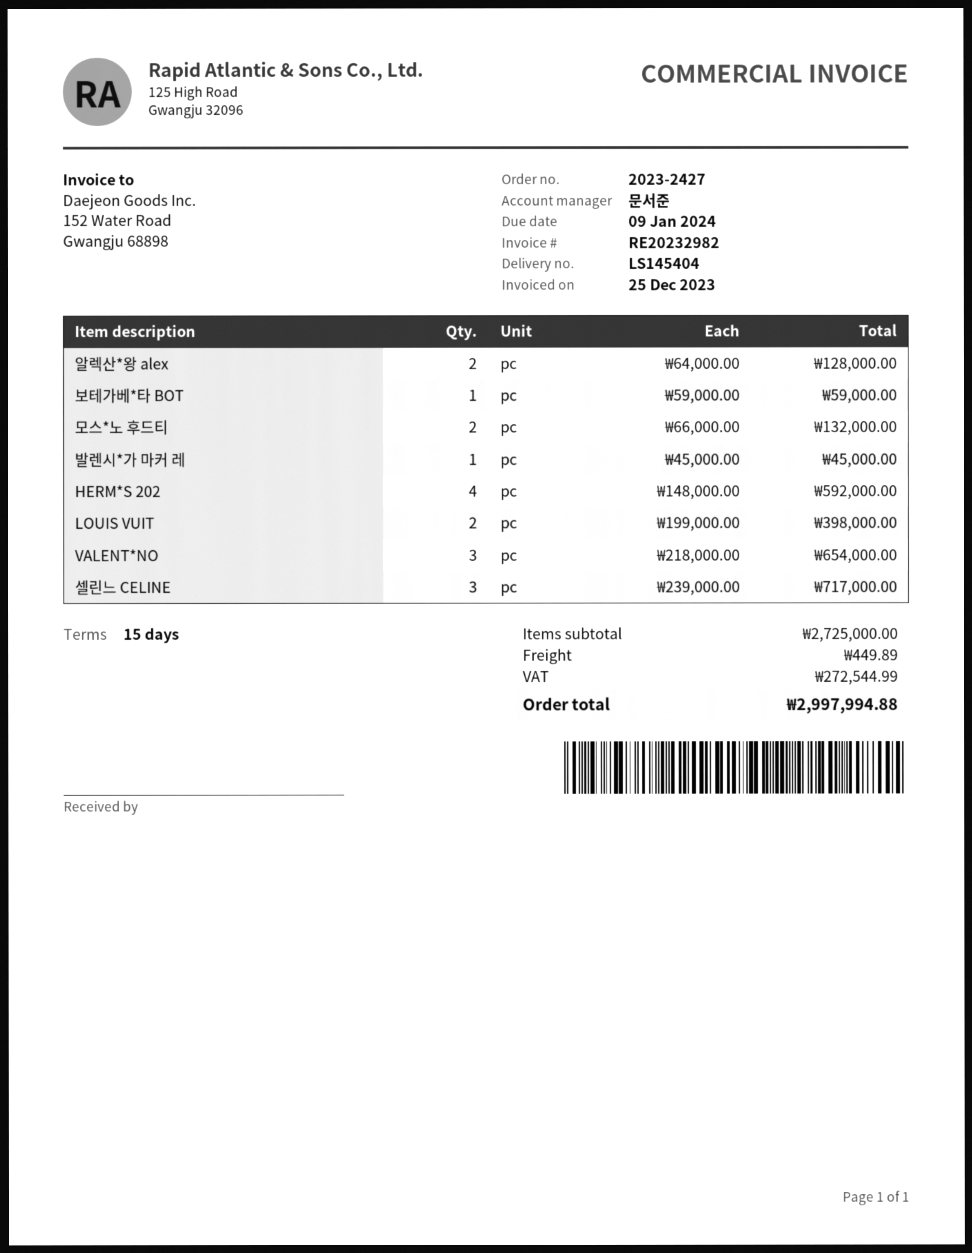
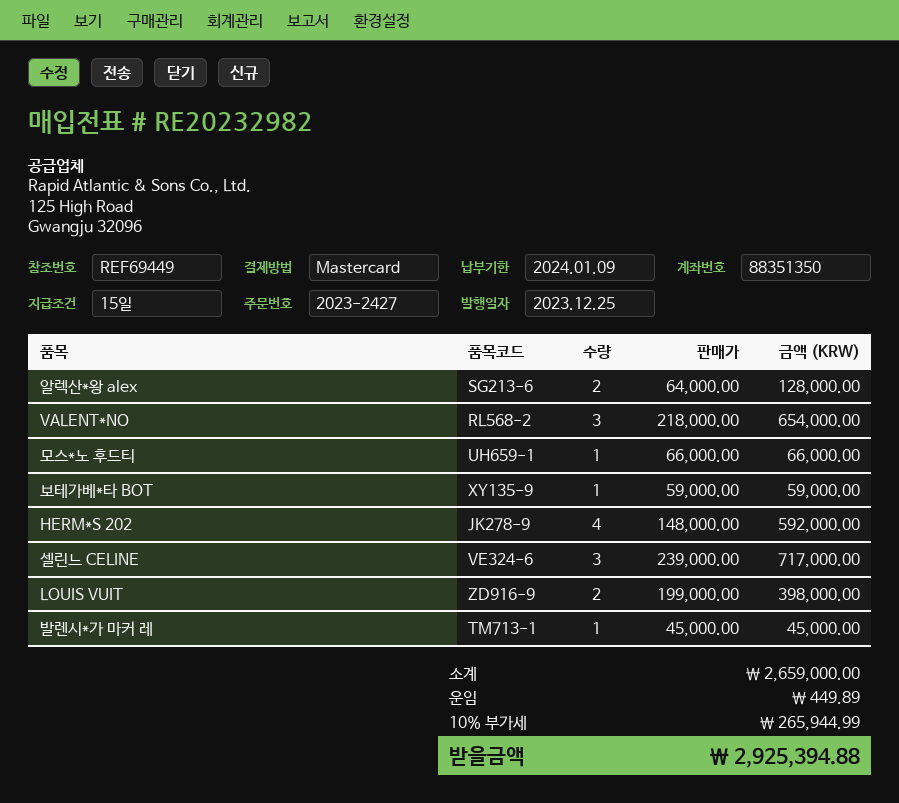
모스*노 후드티: 2 x 66000.00 = 132000.00 -> 1 x 66000.00 = 66000.00
subtotal: 2725000.00 -> 2659000.00
tax: 272544.99 -> 265944.99
total: 2997994.88 -> 2925394.88

